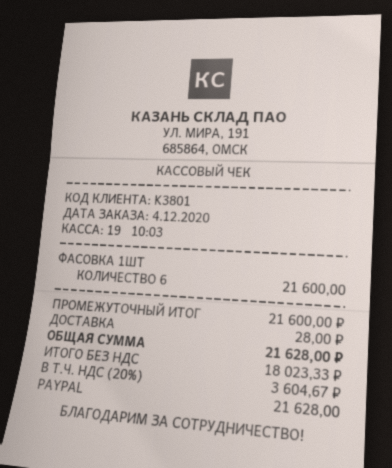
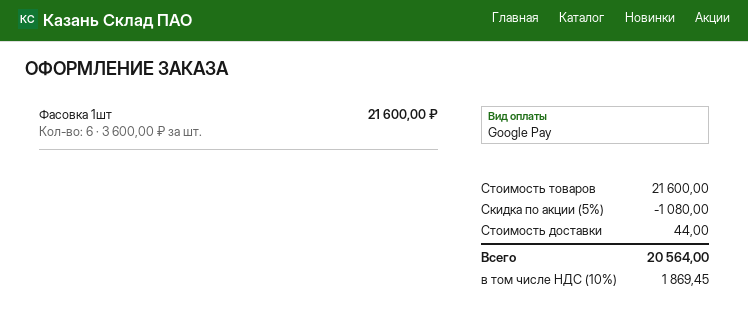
payment method: PayPal -> Google Pay
discount: none -> 5% = 1080.00
shipping: 28.00 -> 44.00
tax: 20% = 3604.67 -> 10% = 1869.45
total: 21628.00 -> 20564.00

